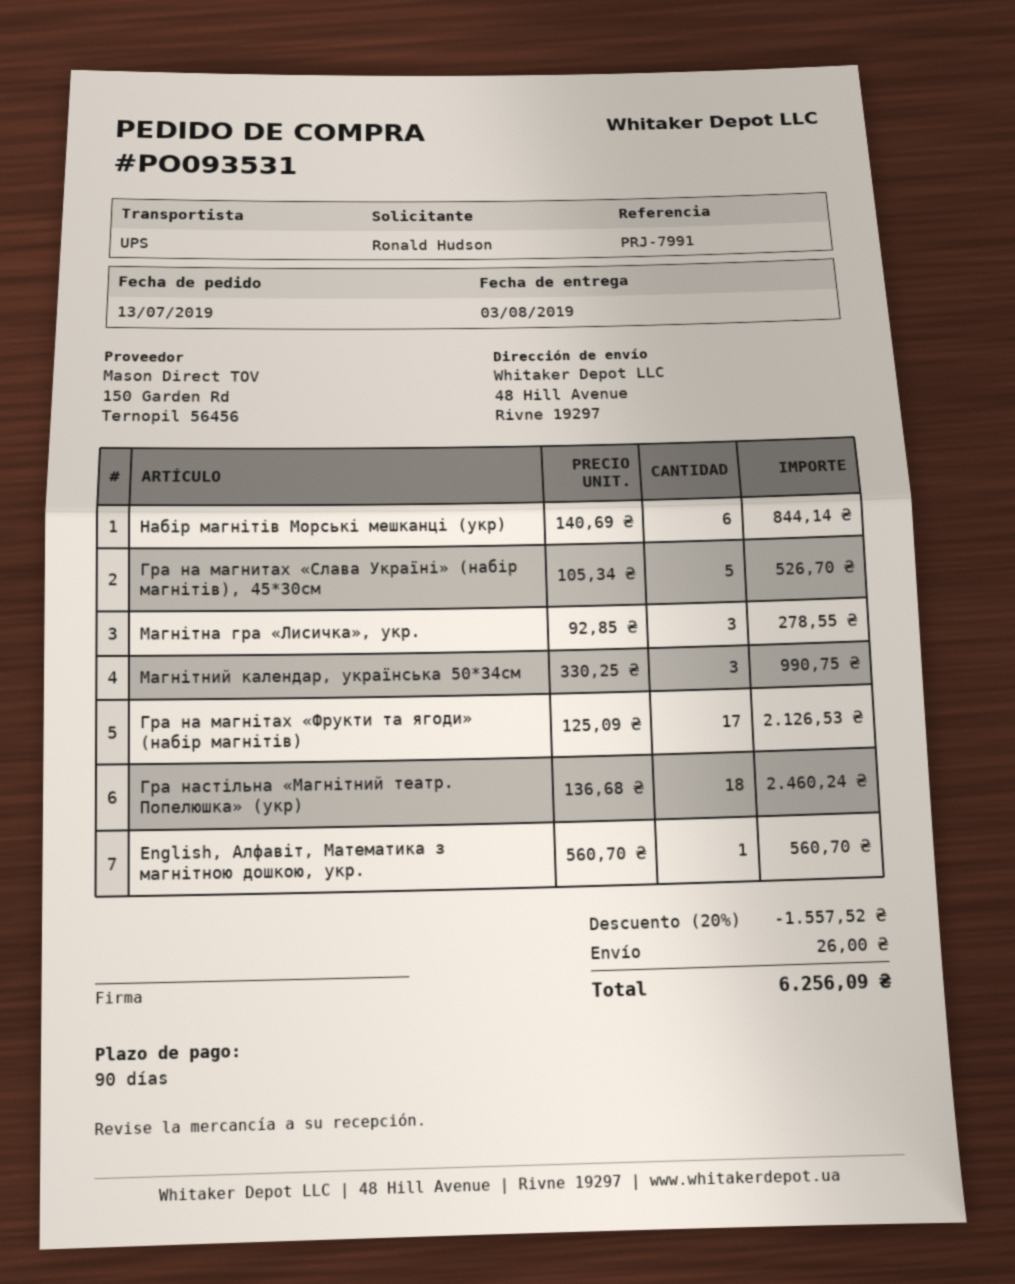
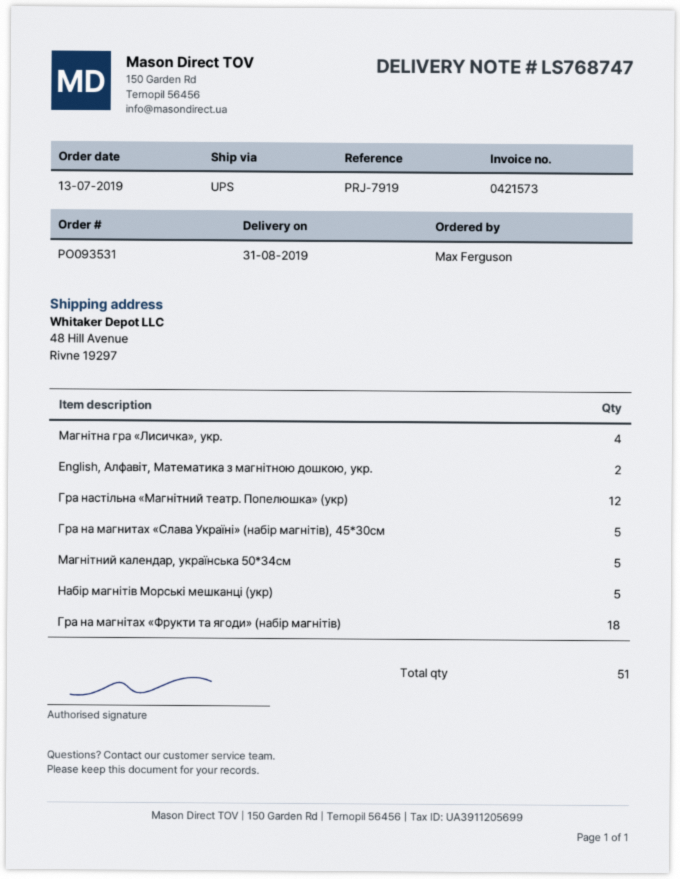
delivery date: 2019-08-03 -> 2019-08-31
reference: PRJ-7991 -> PRJ-7919
ordered by: Ronald Hudson -> Max Ferguson
Набір магнітів Морські мешканці (укр): 6 -> 5
Магнітна гра «Лисичка», укр.: 3 -> 4
Магнітний календар, українська 50*34см: 3 -> 5
Гра на магнітах «Фрукти та ягоди» (набір магнітів): 17 -> 18
Гра настільна «Магнітний театр. Попелюшка» (укр): 18 -> 12
English, Алфавіт, Математика з магнітною дошкою, укр.: 1 -> 2

